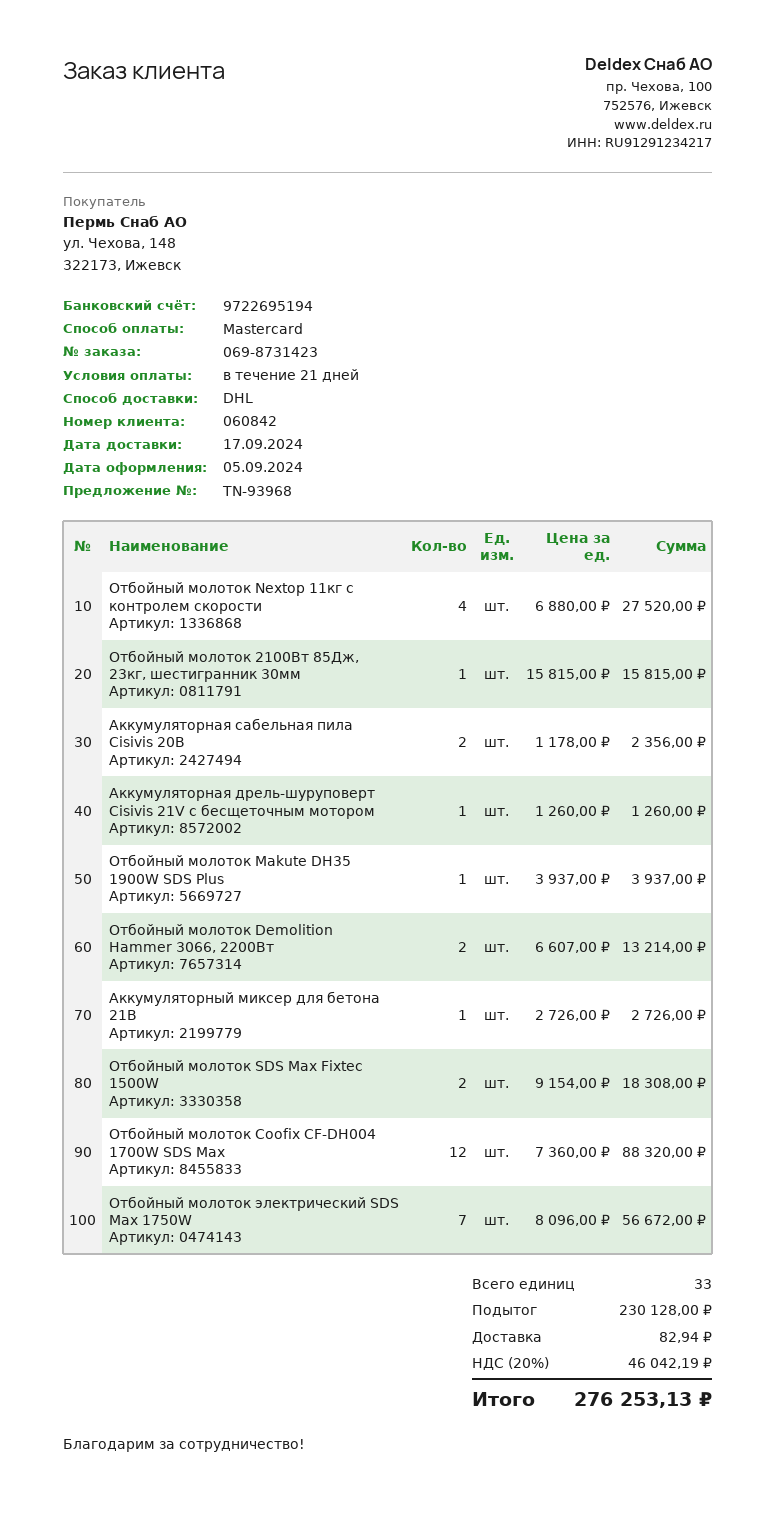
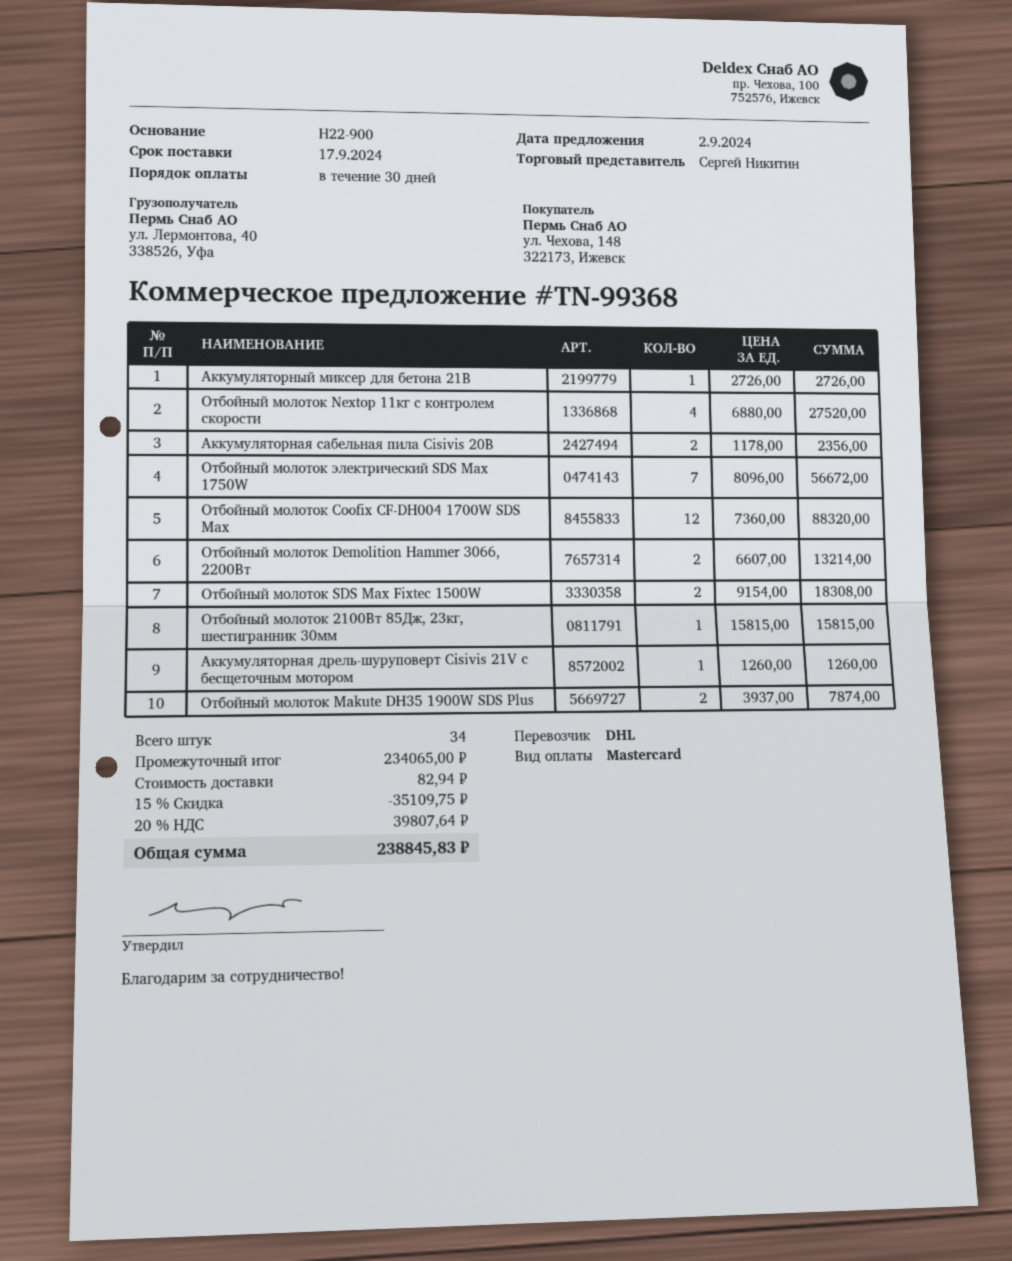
quote number: TN-93968 -> TN-99368
payment terms: 21 days -> 30 days
Отбойный молоток Makute DH35 1900W SDS Plus: 1 x 3937.00 = 3937.00 -> 2 x 3937.00 = 7874.00
total quantity: 33 -> 34
subtotal: 230128.00 -> 234065.00
discount: none -> 15% = 35109.75
tax: 20% = 46042.19 -> 20% = 39807.64
total: 276253.13 -> 238845.83

